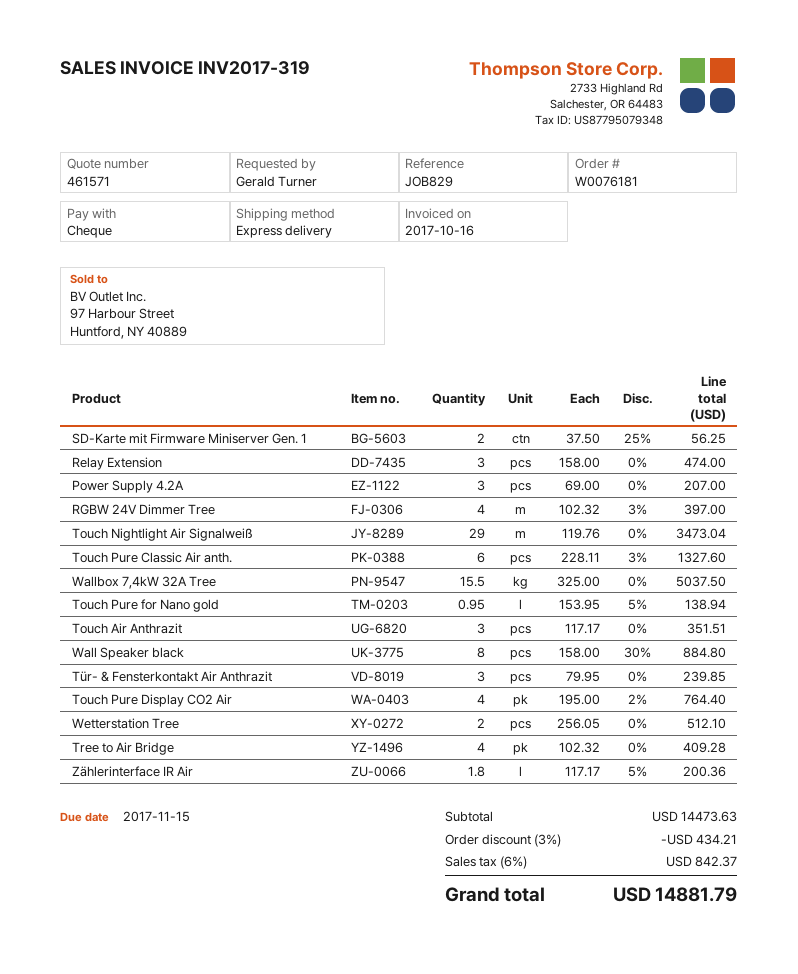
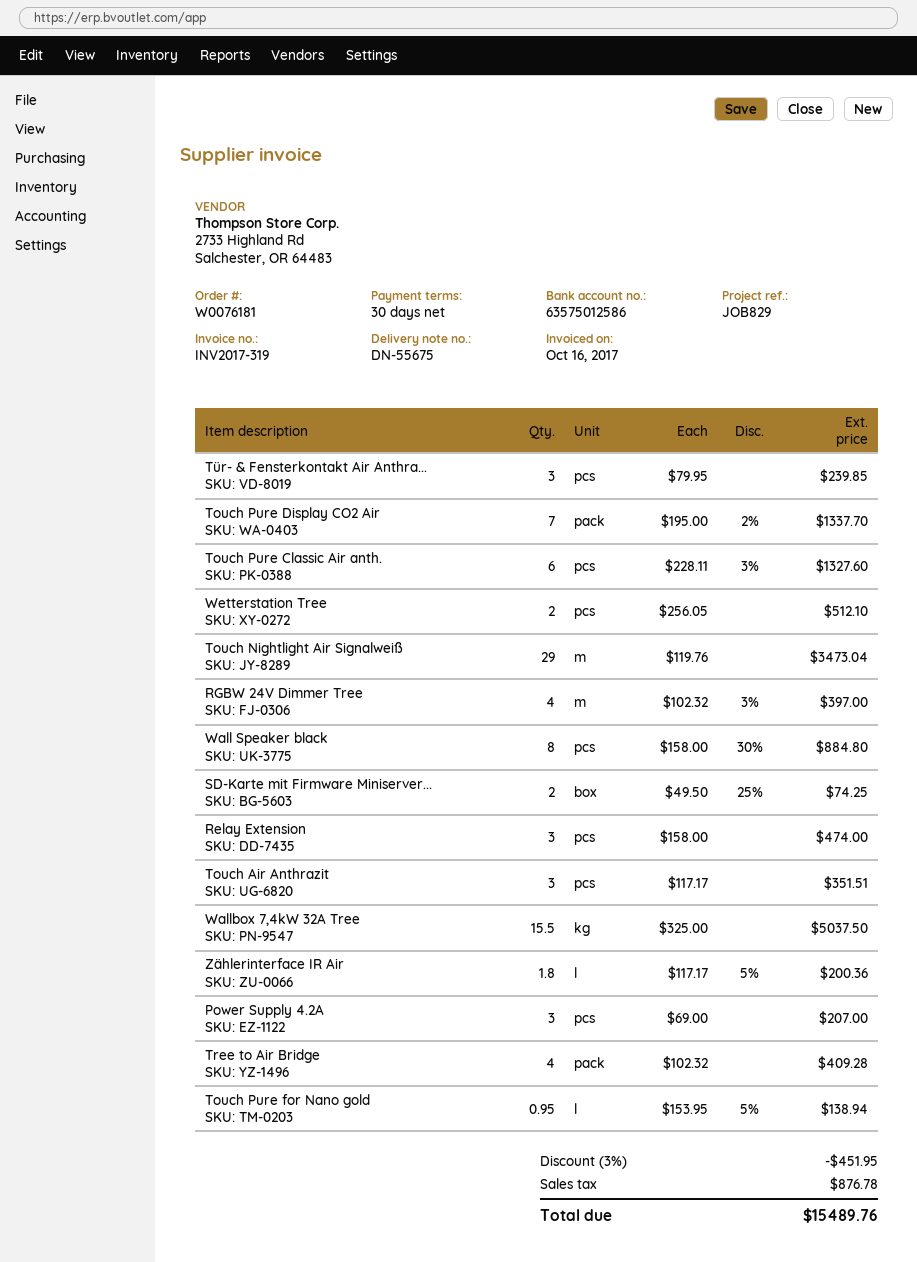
SD-Karte mit Firmware Miniserver Gen. 1: 2 x 37.50 - 25% = 56.25 -> 2 x 49.50 - 25% = 74.25
Touch Pure Display CO2 Air: 4 x 195.00 - 2% = 764.40 -> 7 x 195.00 - 2% = 1337.70
discount: 3% = 434.21 -> 3% = 451.95
tax: 842.37 -> 876.78
total: 14881.79 -> 15489.76

